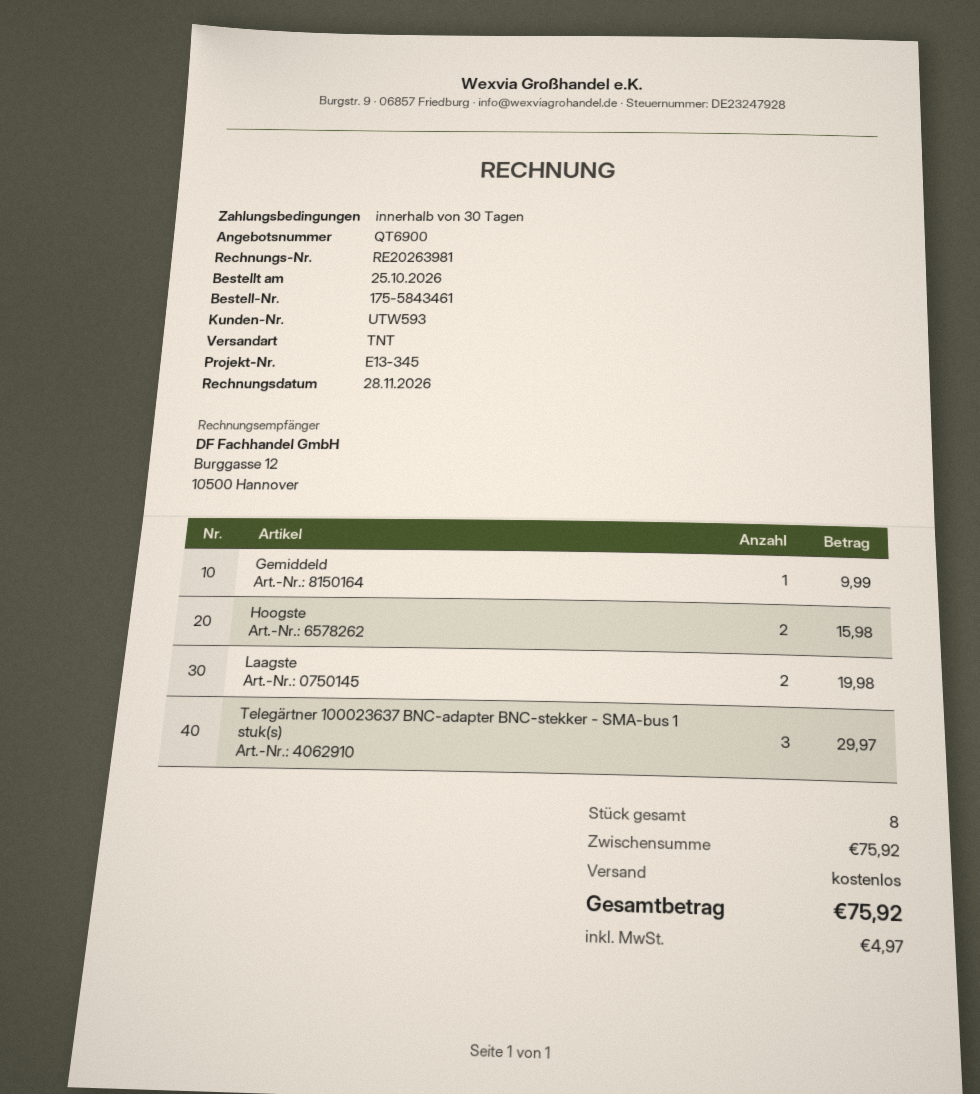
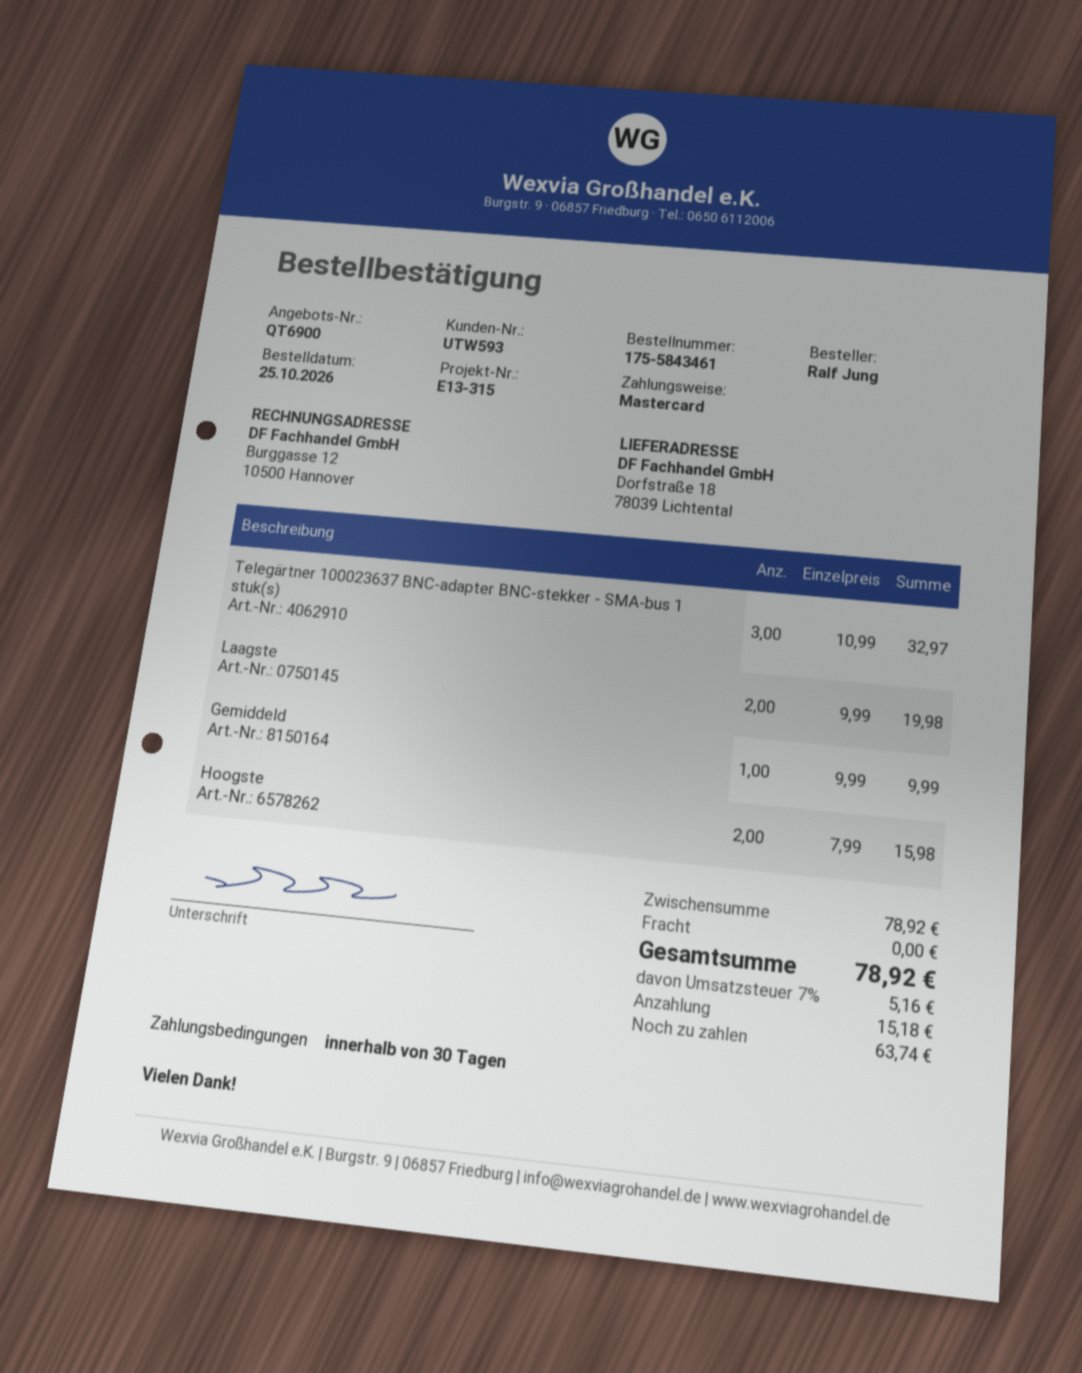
reference: E13-345 -> E13-315
Telegärtner 100023637 BNC-adapter BNC-stekker - SMA-bus 1 stuk(s): 3 for 29.97 -> 3 for 32.97
subtotal: 75.92 -> 78.92
tax: 4.97 -> 5.16
total: 75.92 -> 78.92

